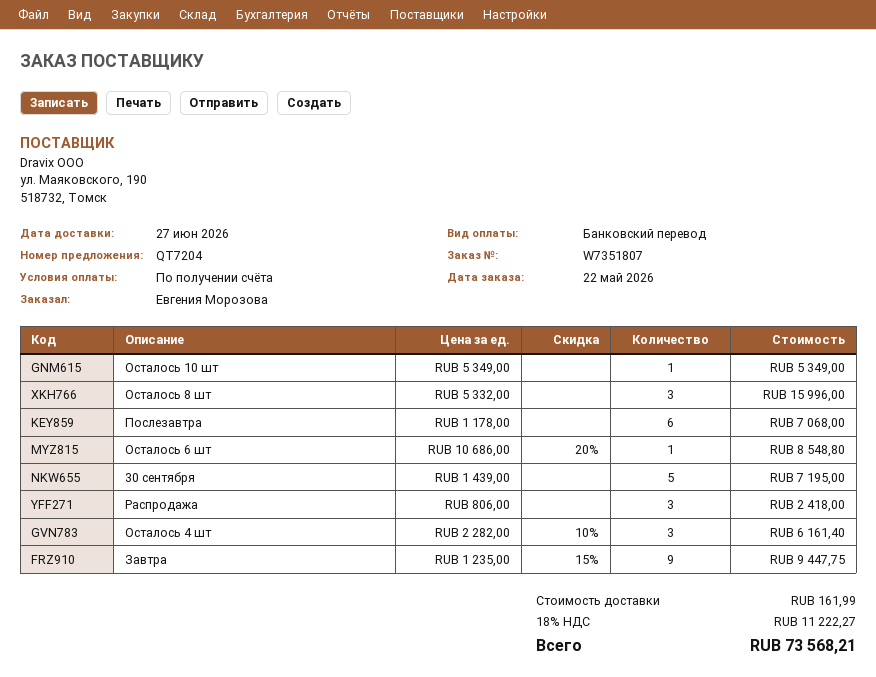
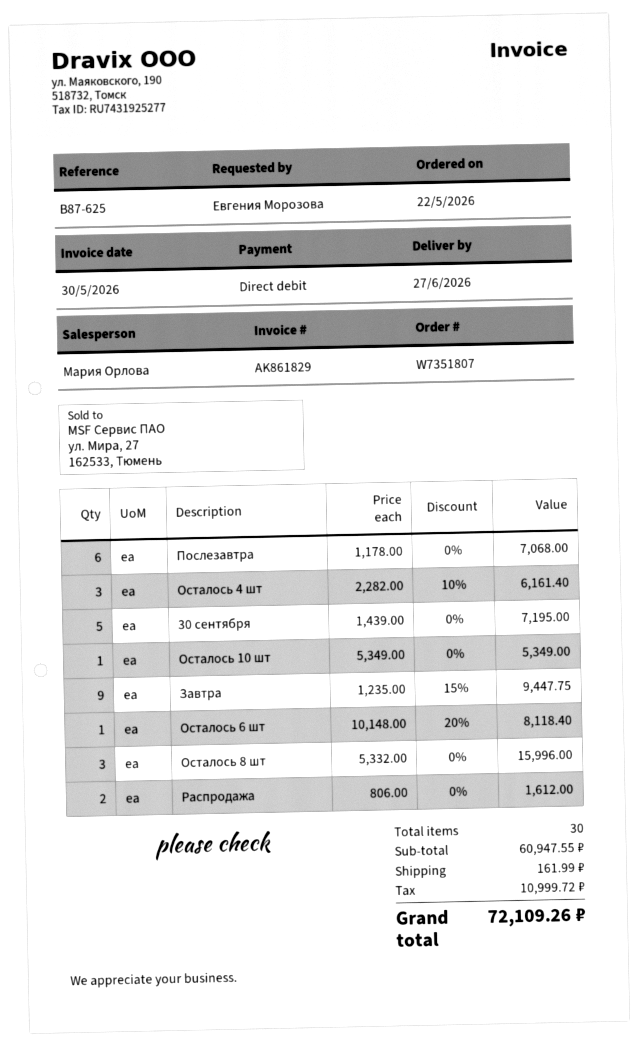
payment method: bank transfer -> direct debit
Осталось 6 шт: 1 x 10686.00 - 20% = 8548.80 -> 1 x 10148.00 - 20% = 8118.40
Распродажа: 3 x 806.00 = 2418.00 -> 2 x 806.00 = 1612.00
tax: 11222.27 -> 10999.72
total: 73568.21 -> 72109.26

